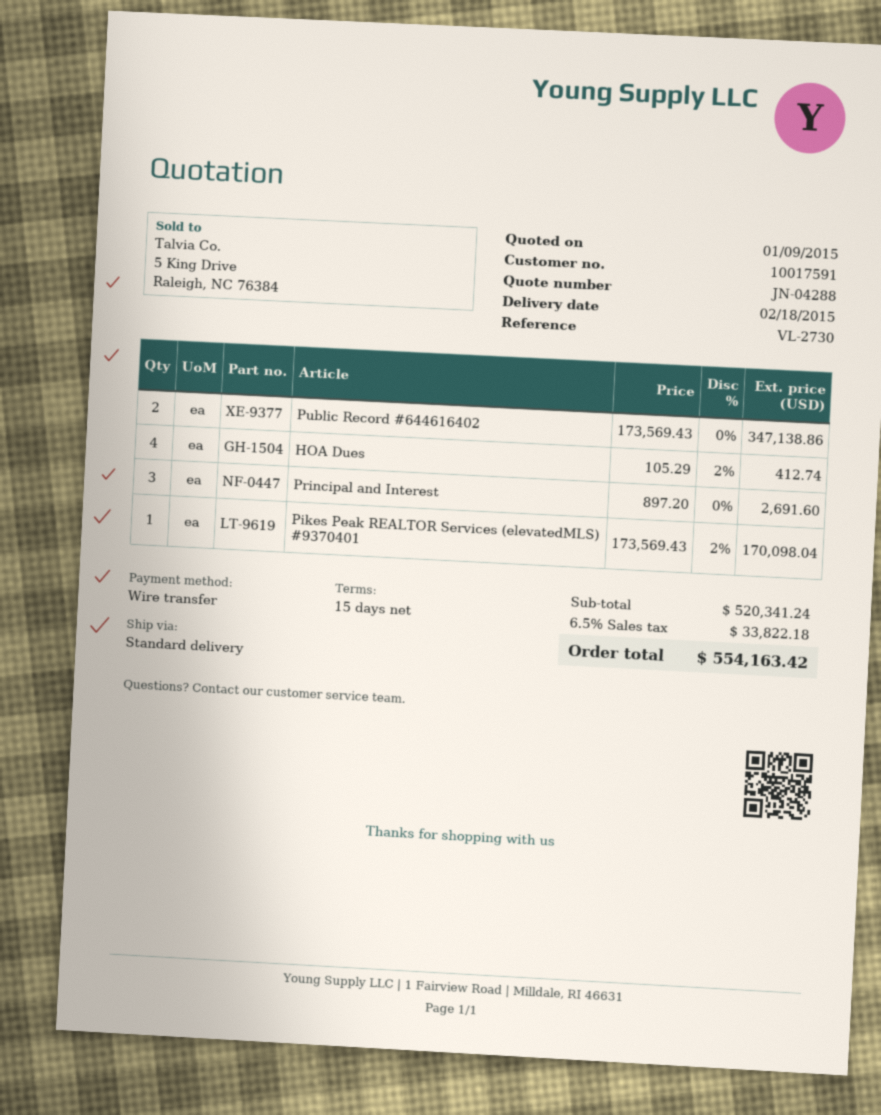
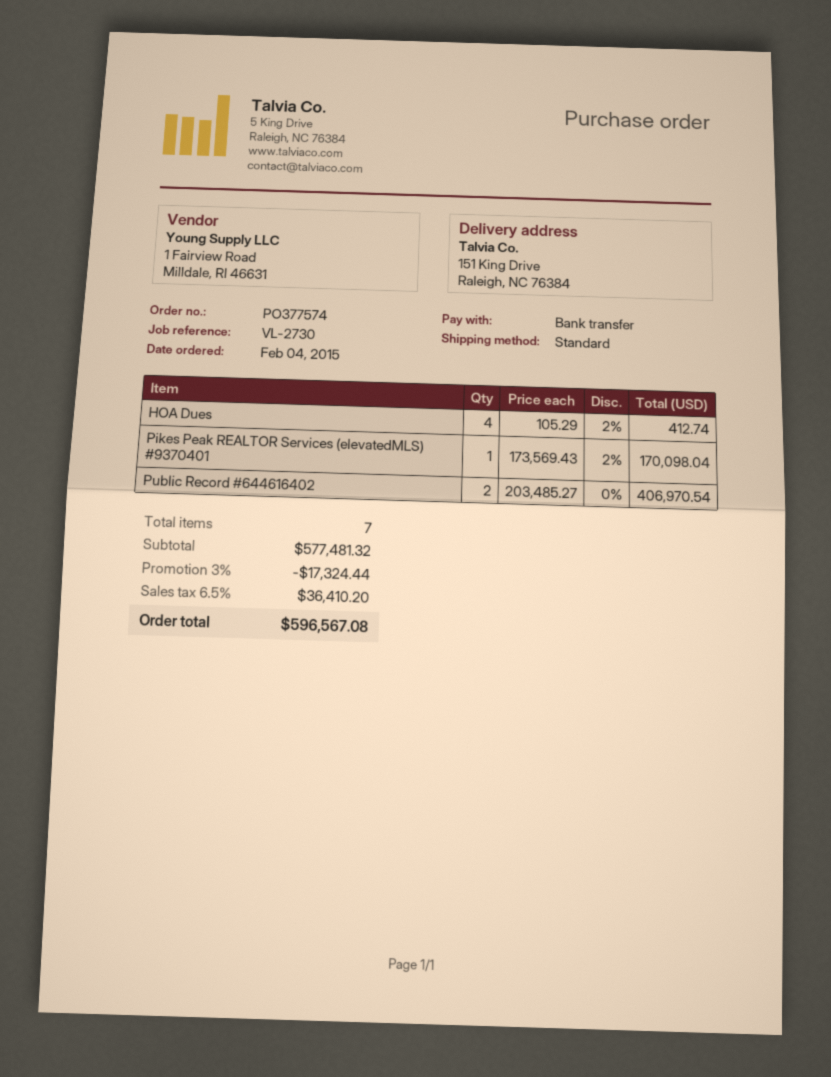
Public Record #644616402: 2 x 173569.43 = 347138.86 -> 2 x 203485.27 = 406970.54
Principal and Interest: 3 x 897.20 = 2691.60 -> none
subtotal: 520341.24 -> 577481.32
discount: none -> 3% = 17324.44
tax: 6.5% = 33822.18 -> 6.5% = 36410.20
total: 554163.42 -> 596567.08

